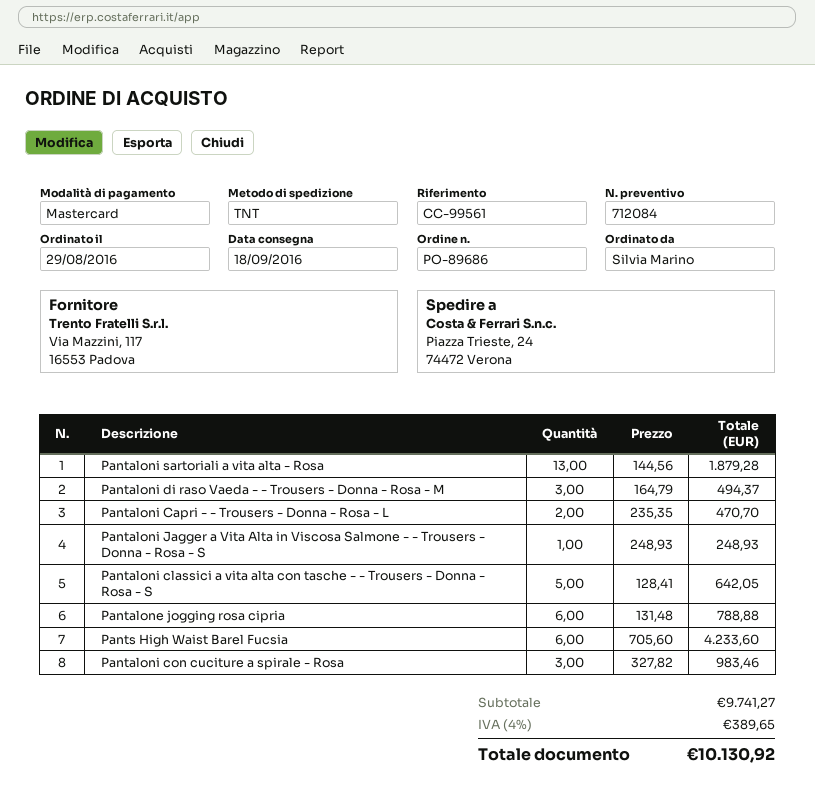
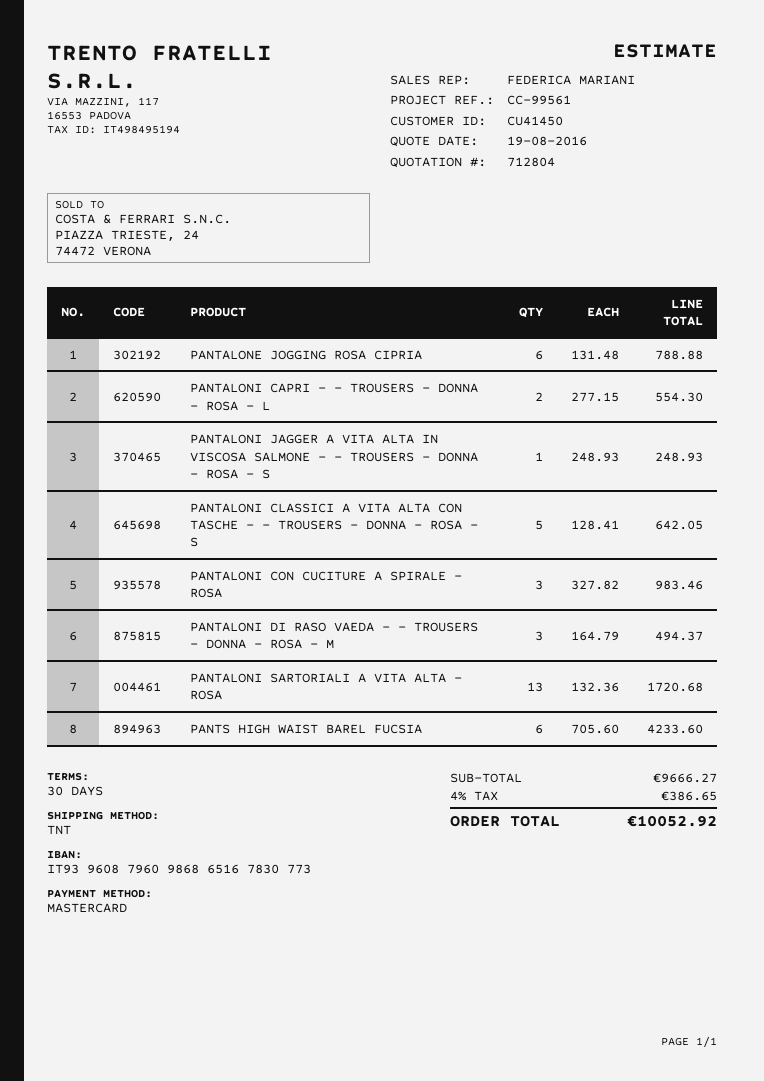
quote number: 712084 -> 712804
Pantaloni sartoriali a vita alta - Rosa: 13 x 144.56 = 1879.28 -> 13 x 132.36 = 1720.68
Pantaloni Capri - - Trousers - Donna - Rosa - L: 2 x 235.35 = 470.70 -> 2 x 277.15 = 554.30
subtotal: 9741.27 -> 9666.27
tax: 4% = 389.65 -> 4% = 386.65
total: 10130.92 -> 10052.92

